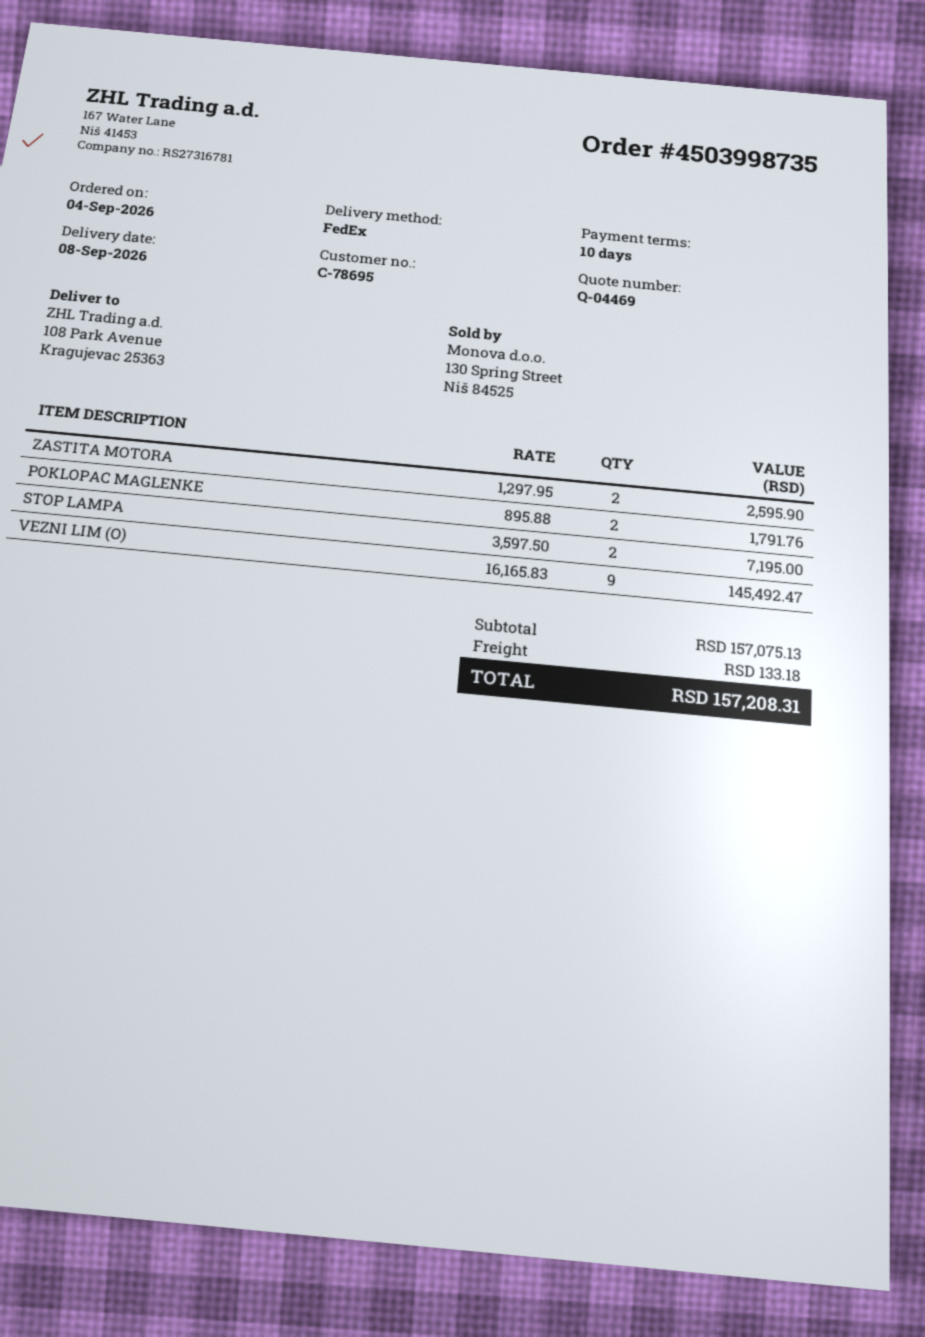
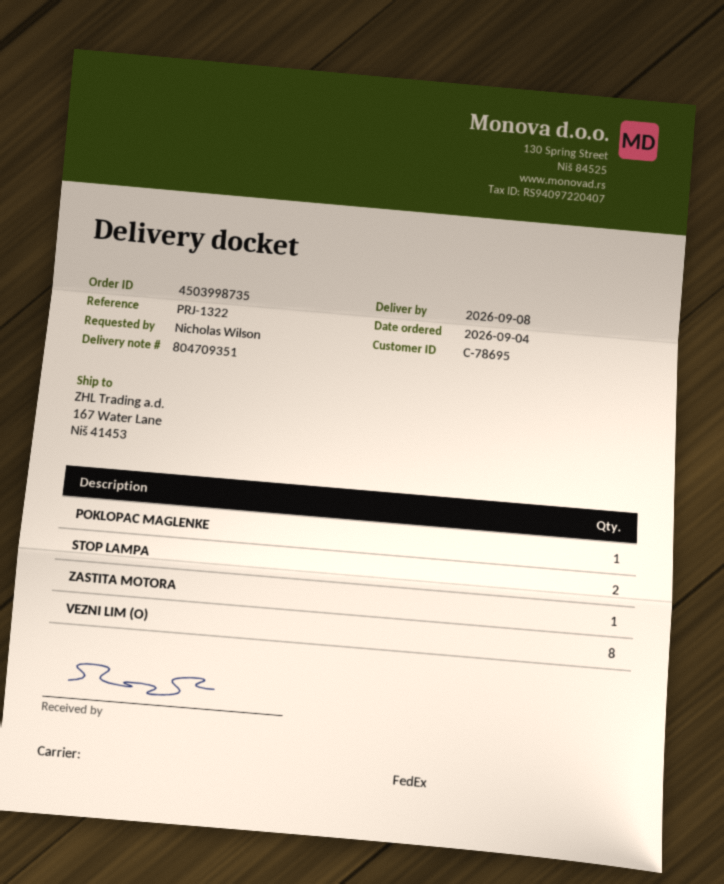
ship to: 108 Park Avenue, Kragujevac 25363 -> 167 Water Lane, Niš 41453
ZASTITA MOTORA: 2 -> 1
POKLOPAC MAGLENKE: 2 -> 1
VEZNI LIM (O): 9 -> 8

